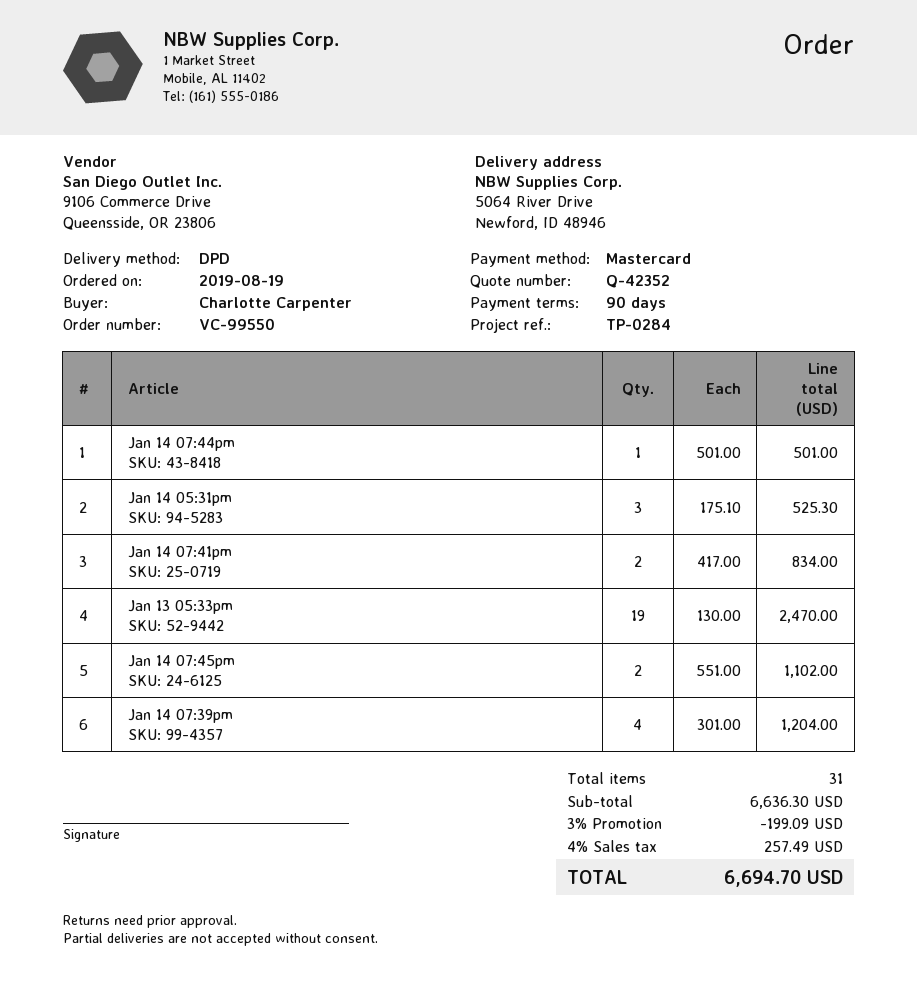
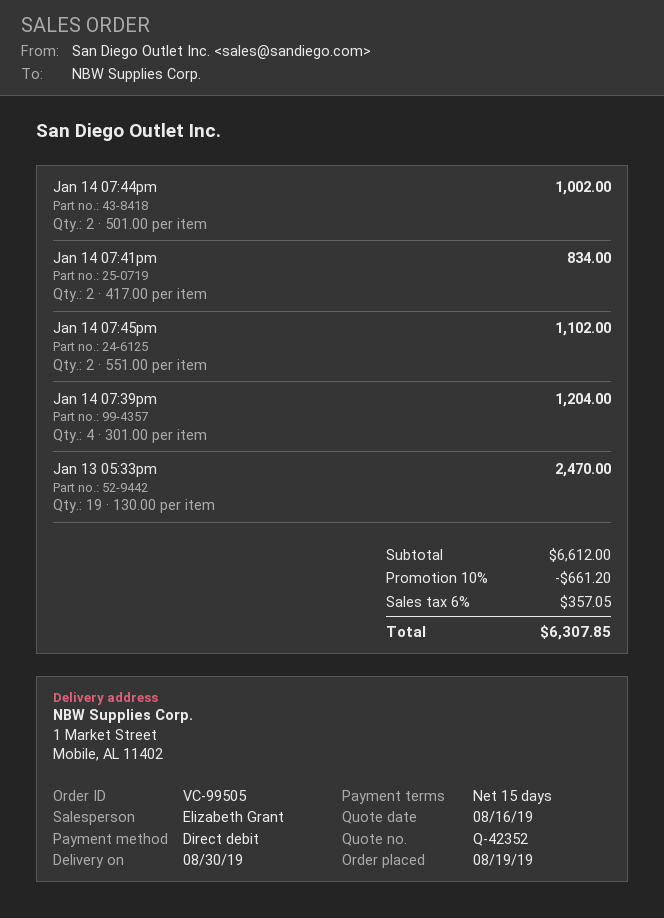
order number: VC-99550 -> VC-99505
payment terms: 90 days -> 15 days
payment method: Mastercard -> direct debit
ship to: 5064 River Drive, Newford, ID 48946 -> 1 Market Street, Mobile, AL 11402
Jan 14 07:44pm: 1 x 501.00 = 501.00 -> 2 x 501.00 = 1002.00
Jan 14 05:31pm: 3 x 175.10 = 525.30 -> none
subtotal: 6636.30 -> 6612.00
discount: 3% = 199.09 -> 10% = 661.20
tax: 4% = 257.49 -> 6% = 357.05
total: 6694.70 -> 6307.85

